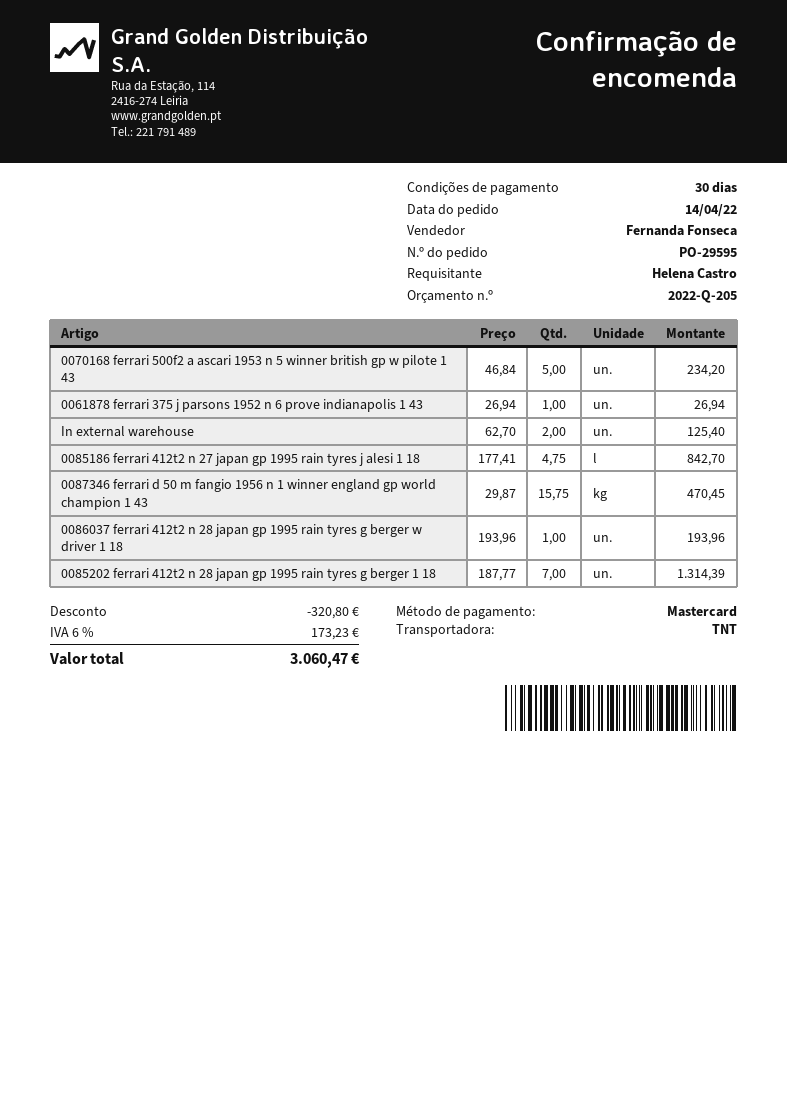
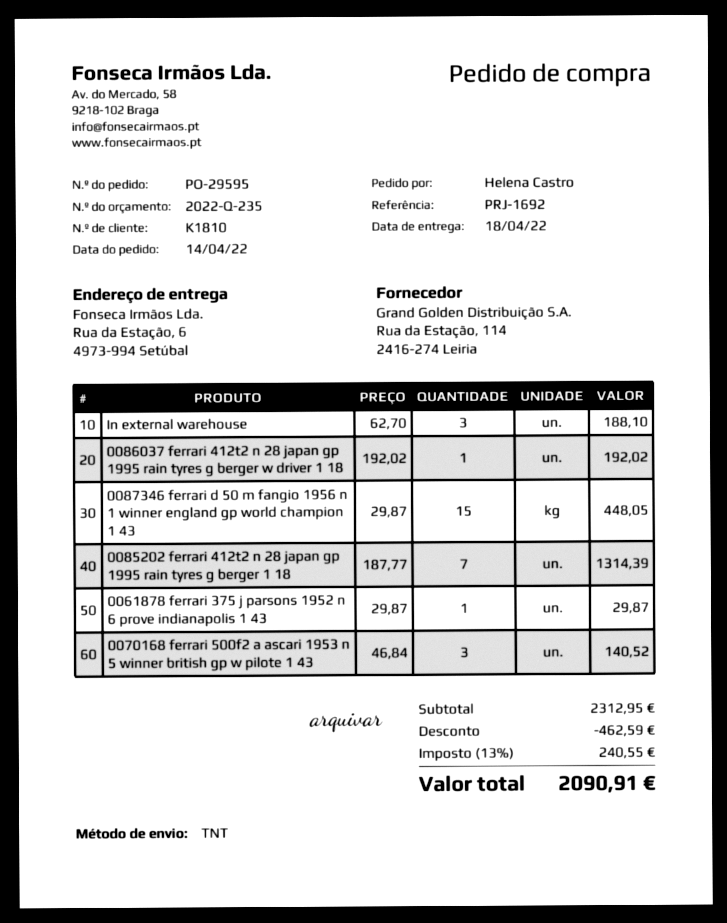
quote number: 2022-Q-205 -> 2022-Q-235
0070168 ferrari 500f2 a ascari 1953 n 5 winner british gp w pilote 1 43: 5 x 46.84 = 234.20 -> 3 x 46.84 = 140.52
0061878 ferrari 375 j parsons 1952 n 6 prove indianapolis 1 43: 1 x 26.94 = 26.94 -> 1 x 29.87 = 29.87
In external warehouse: 2 x 62.70 = 125.40 -> 3 x 62.70 = 188.10
0085186 ferrari 412t2 n 27 japan gp 1995 rain tyres j alesi 1 18: 4.75 x 177.41 = 842.70 -> none
0087346 ferrari d 50 m fangio 1956 n 1 winner england gp world champion 1 43: 15.75 x 29.87 = 470.45 -> 15 x 29.87 = 448.05
0086037 ferrari 412t2 n 28 japan gp 1995 rain tyres g berger w driver 1 18: 1 x 193.96 = 193.96 -> 1 x 192.02 = 192.02
discount: 320.80 -> 462.59
tax: 6% = 173.23 -> 13% = 240.55
total: 3060.47 -> 2090.91

